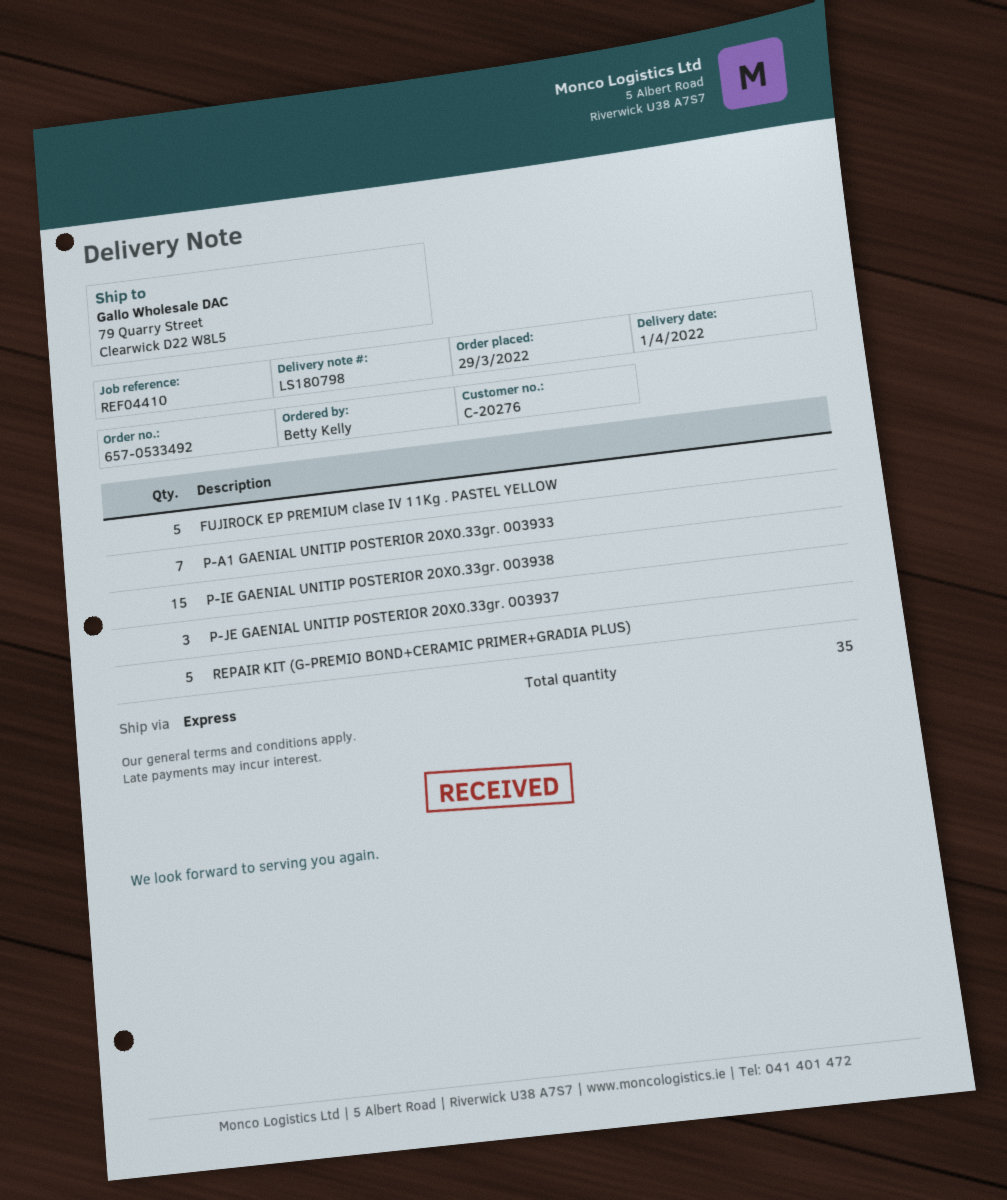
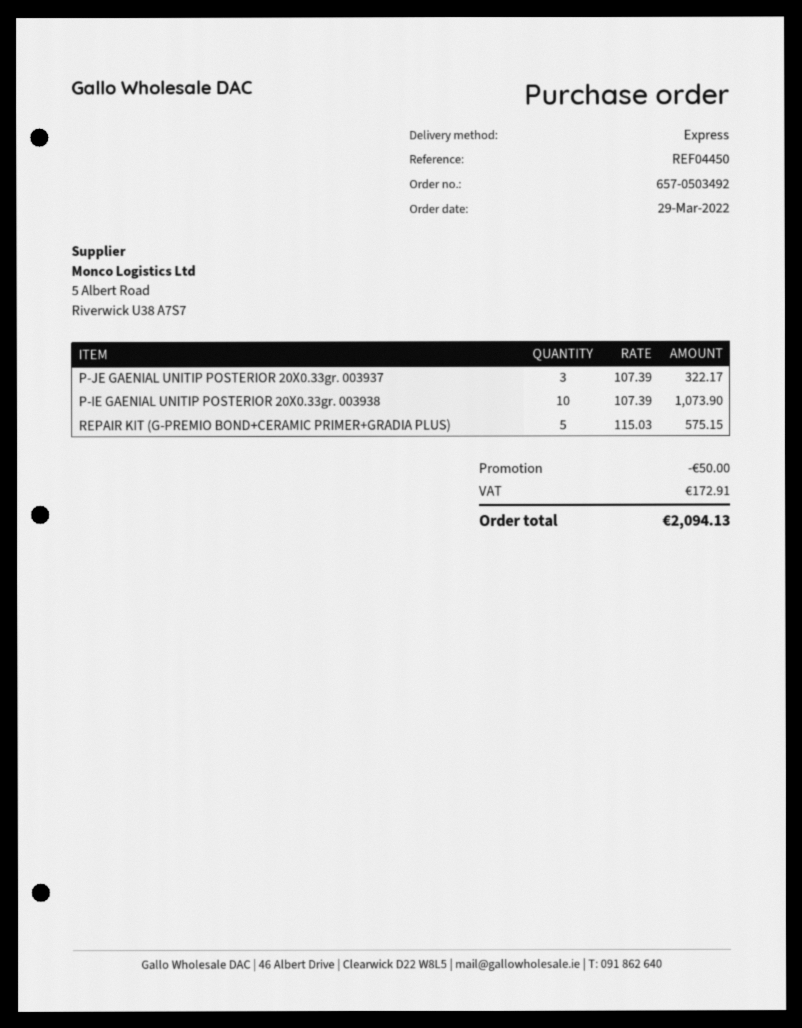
order number: 657-0533492 -> 657-0503492
reference: REF04410 -> REF04450
FUJIROCK EP PREMIUM clase IV 11Kg . PASTEL YELLOW: 5 -> none
P-A1 GAENIAL UNITIP POSTERIOR 20X0.33gr. 003933: 7 -> none
P-IE GAENIAL UNITIP POSTERIOR 20X0.33gr. 003938: 15 -> 10

